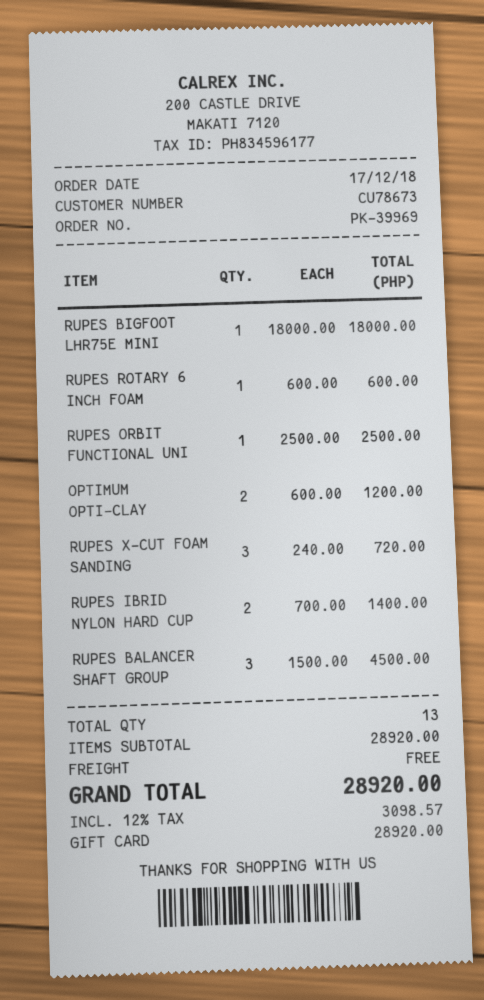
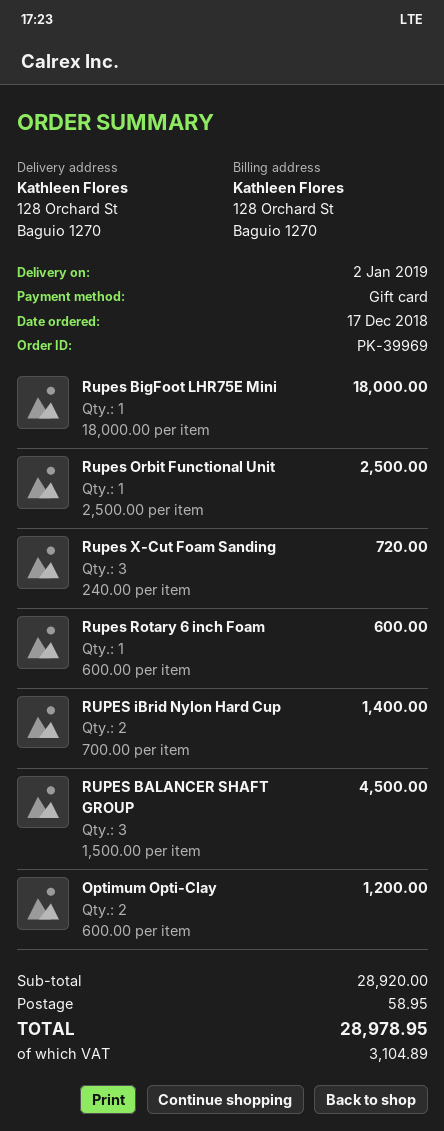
shipping: 0.00 -> 58.95
tax: 3098.57 -> 3104.89
total: 28920.00 -> 28978.95

